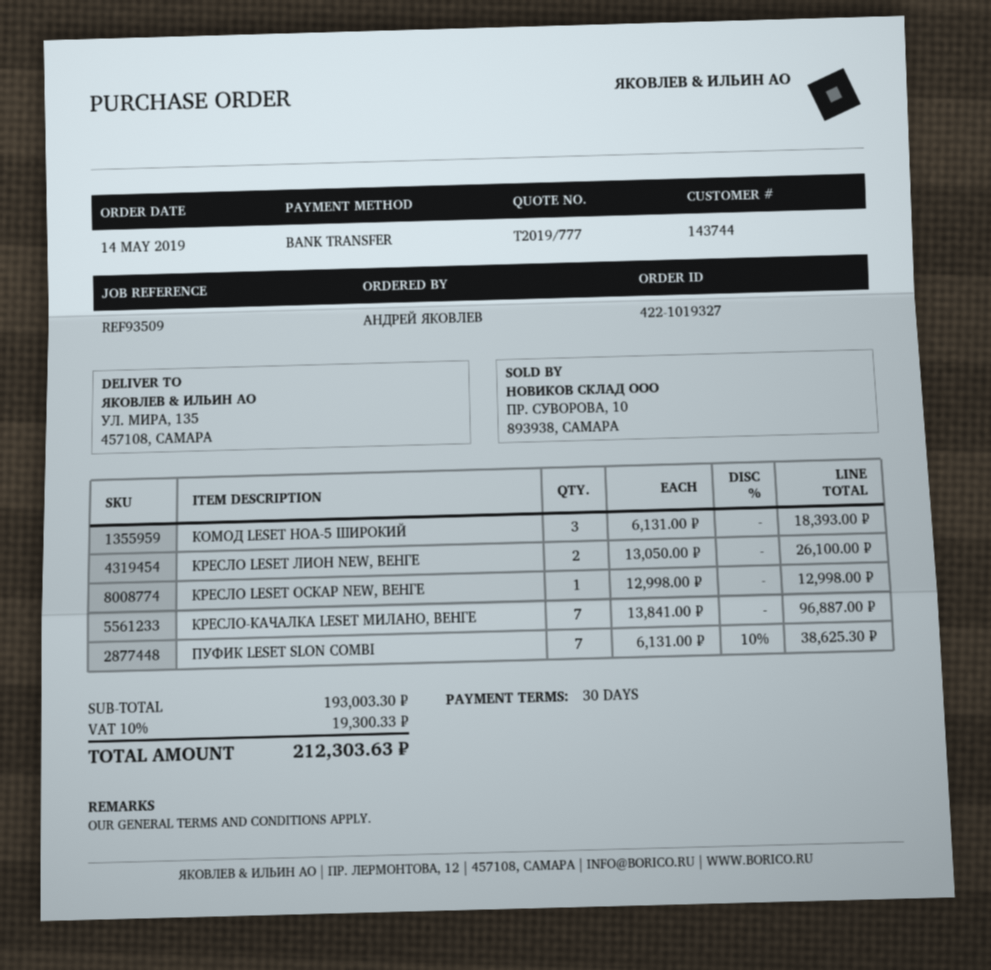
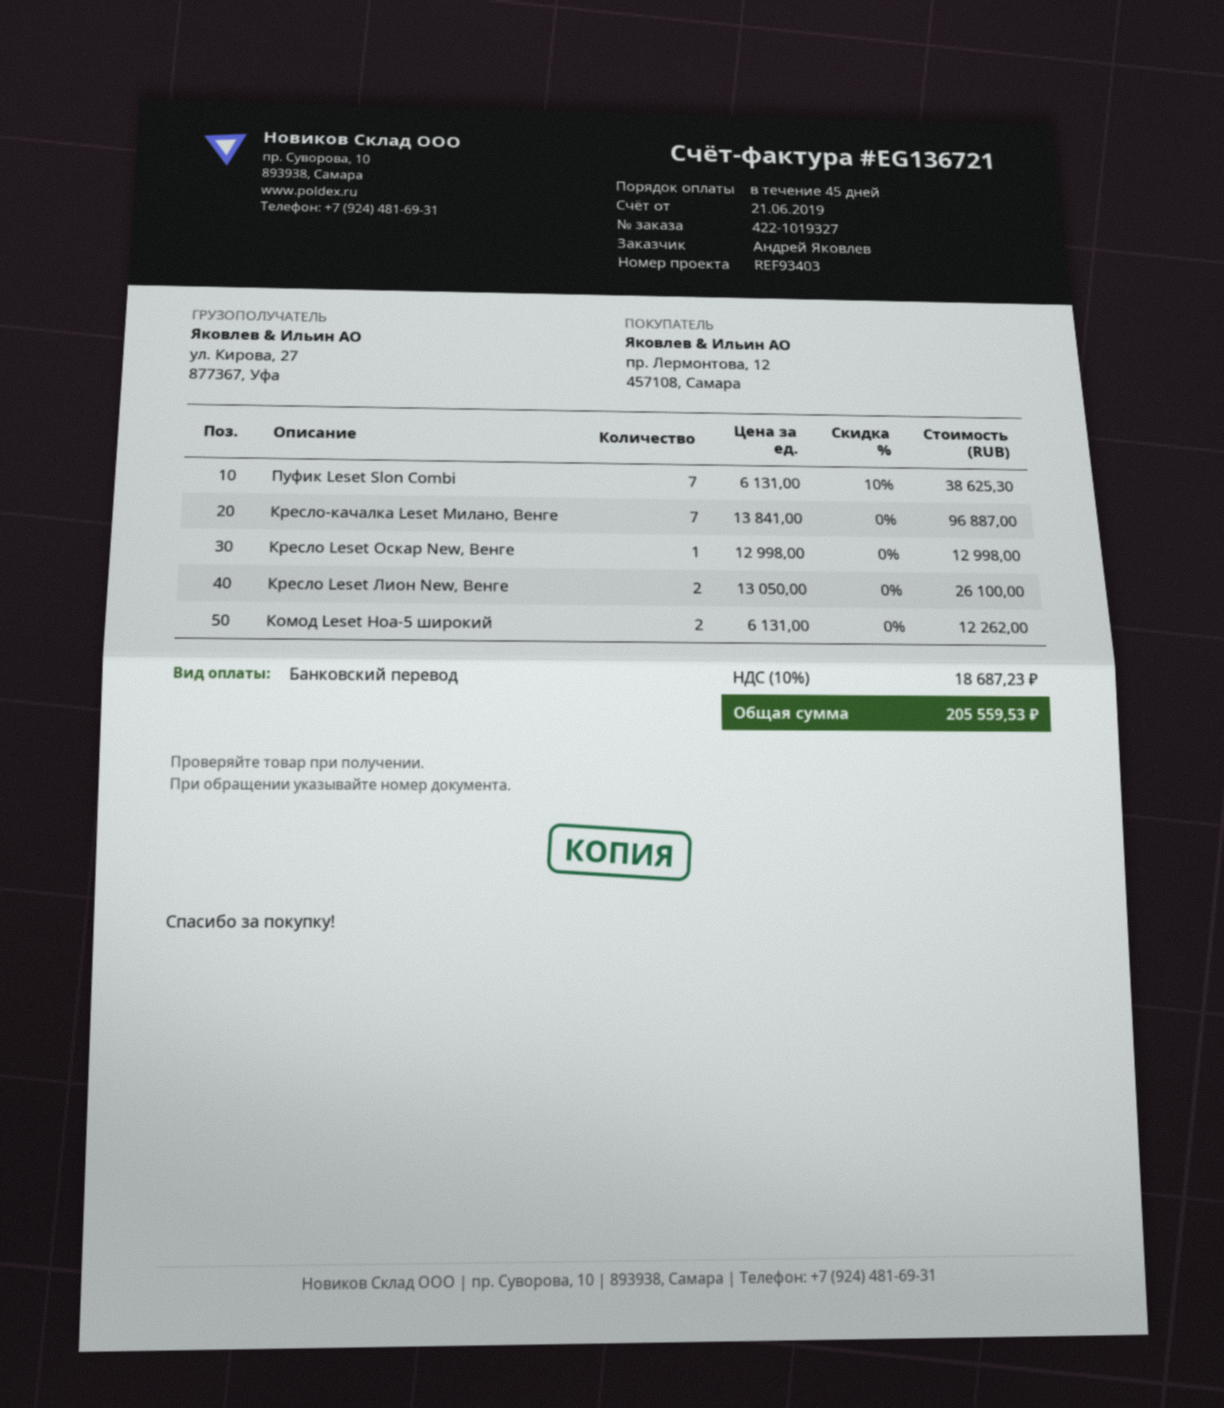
payment terms: 30 days -> 45 days
reference: REF93509 -> REF93403
ship to: УЛ. МИРА, 135, 457108, САМАРА -> ул. Кирова, 27, 877367, Уфа
КОМОД LESET НОА-5 ШИРОКИЙ: 3 x 6131.00 = 18393.00 -> 2 x 6131.00 = 12262.00
tax: 10% = 19300.33 -> 10% = 18687.23
total: 212303.63 -> 205559.53

